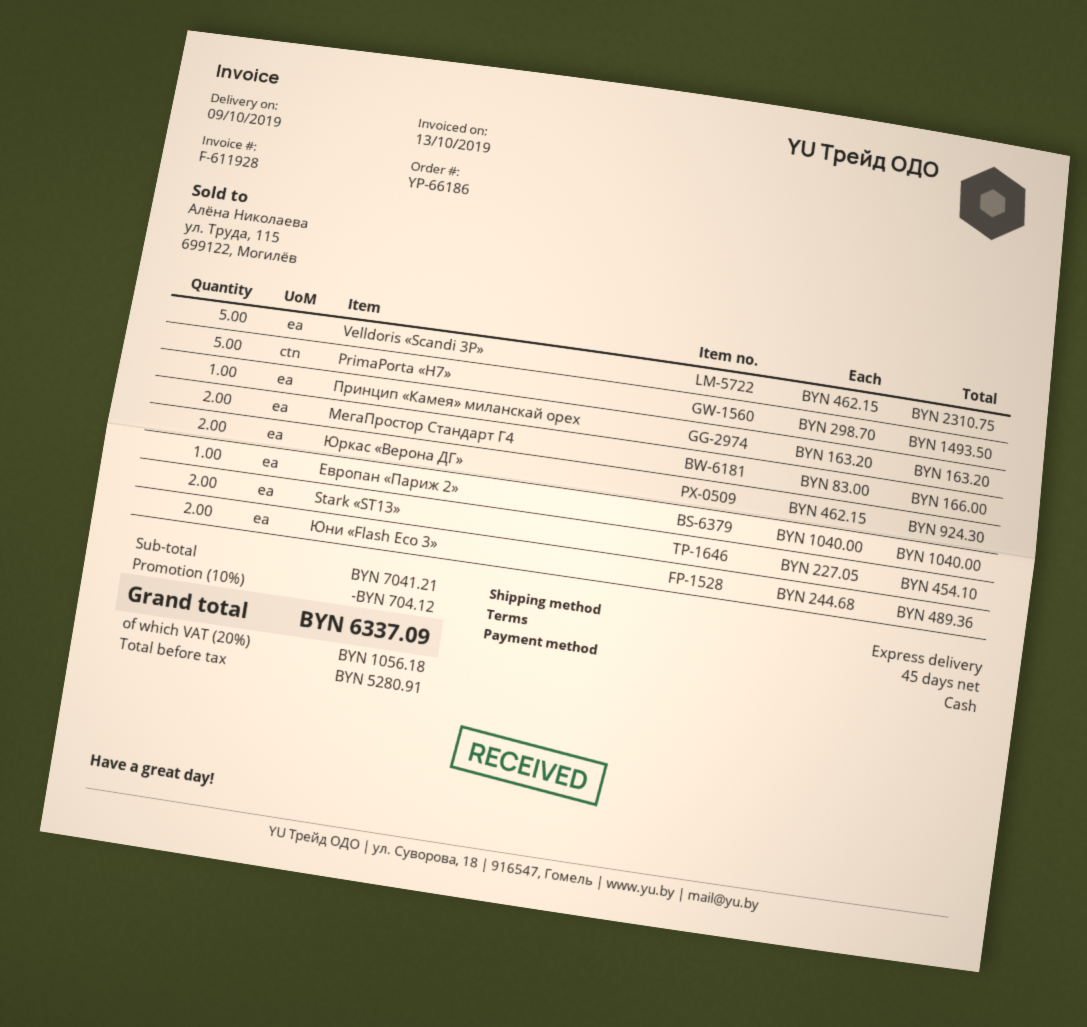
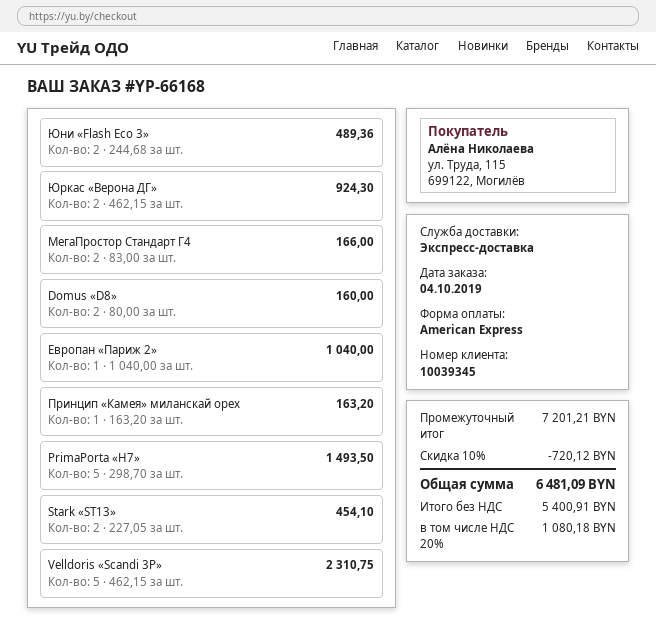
order number: YP-66186 -> YP-66168
payment method: cash -> American Express
Domus «D8»: none -> 2 x 80.00 = 160.00
subtotal: 7041.21 -> 7201.21
discount: 10% = 704.12 -> 10% = 720.12
net: 5280.91 -> 5400.91
tax: 20% = 1056.18 -> 20% = 1080.18
total: 6337.09 -> 6481.09

